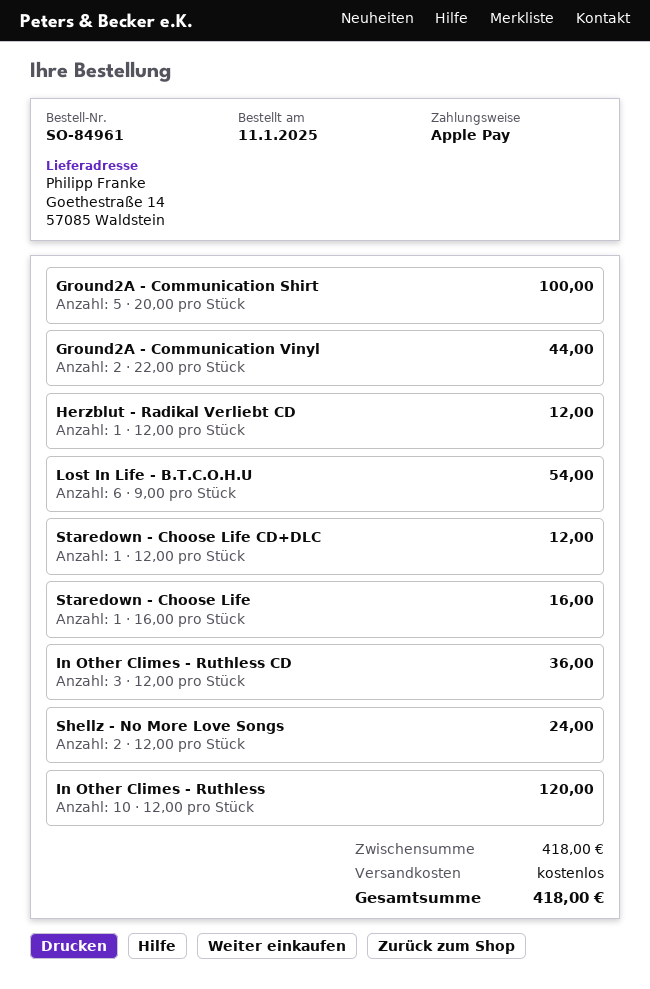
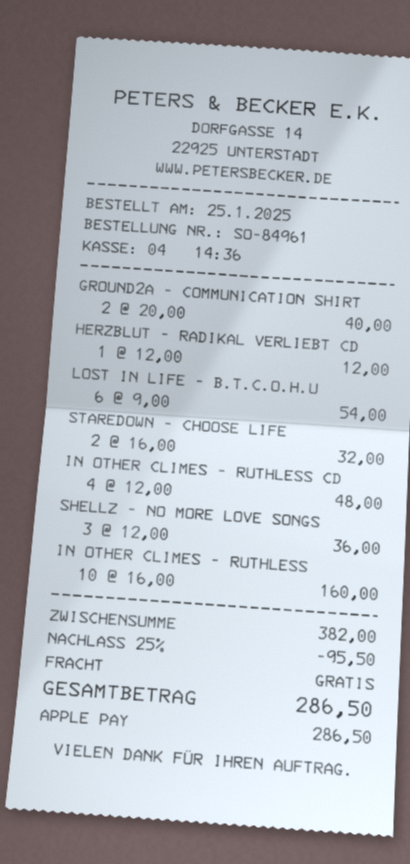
order date: 2025-01-11 -> 2025-01-25
Ground2A - Communication Shirt: 5 x 20.00 = 100.00 -> 2 x 20.00 = 40.00
Ground2A - Communication Vinyl: 2 x 22.00 = 44.00 -> none
Staredown - Choose Life CD+DLC: 1 x 12.00 = 12.00 -> none
Staredown - Choose Life: 1 x 16.00 = 16.00 -> 2 x 16.00 = 32.00
In Other Climes - Ruthless CD: 3 x 12.00 = 36.00 -> 4 x 12.00 = 48.00
Shellz - No More Love Songs: 2 x 12.00 = 24.00 -> 3 x 12.00 = 36.00
In Other Climes - Ruthless: 10 x 12.00 = 120.00 -> 10 x 16.00 = 160.00
subtotal: 418.00 -> 382.00
discount: none -> 25% = 95.50
total: 418.00 -> 286.50

